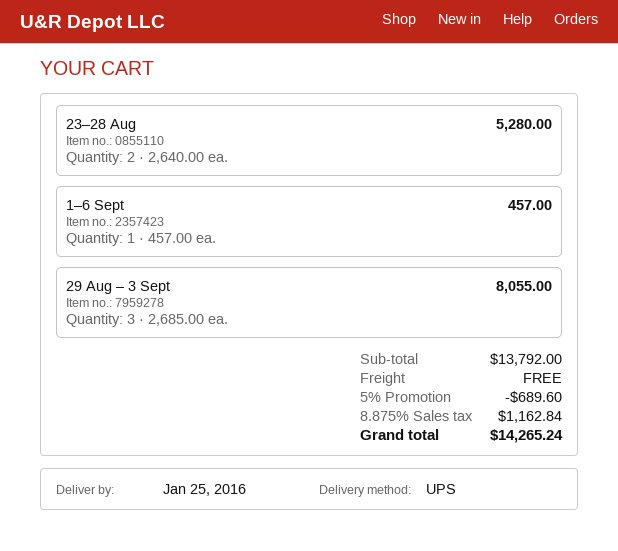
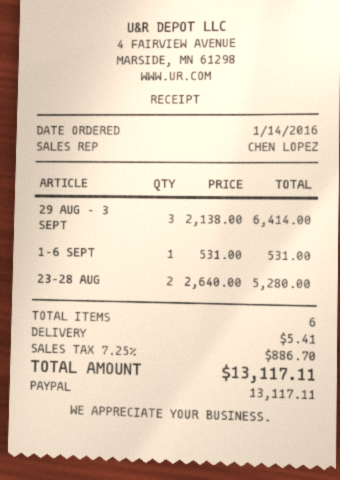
1–6 Sept: 1 x 457.00 = 457.00 -> 1 x 531.00 = 531.00
29 Aug – 3 Sept: 3 x 2685.00 = 8055.00 -> 3 x 2138.00 = 6414.00
discount: 5% = 689.60 -> none
shipping: 0.00 -> 5.41
tax: 8.875% = 1162.84 -> 7.25% = 886.70
total: 14265.24 -> 13117.11

